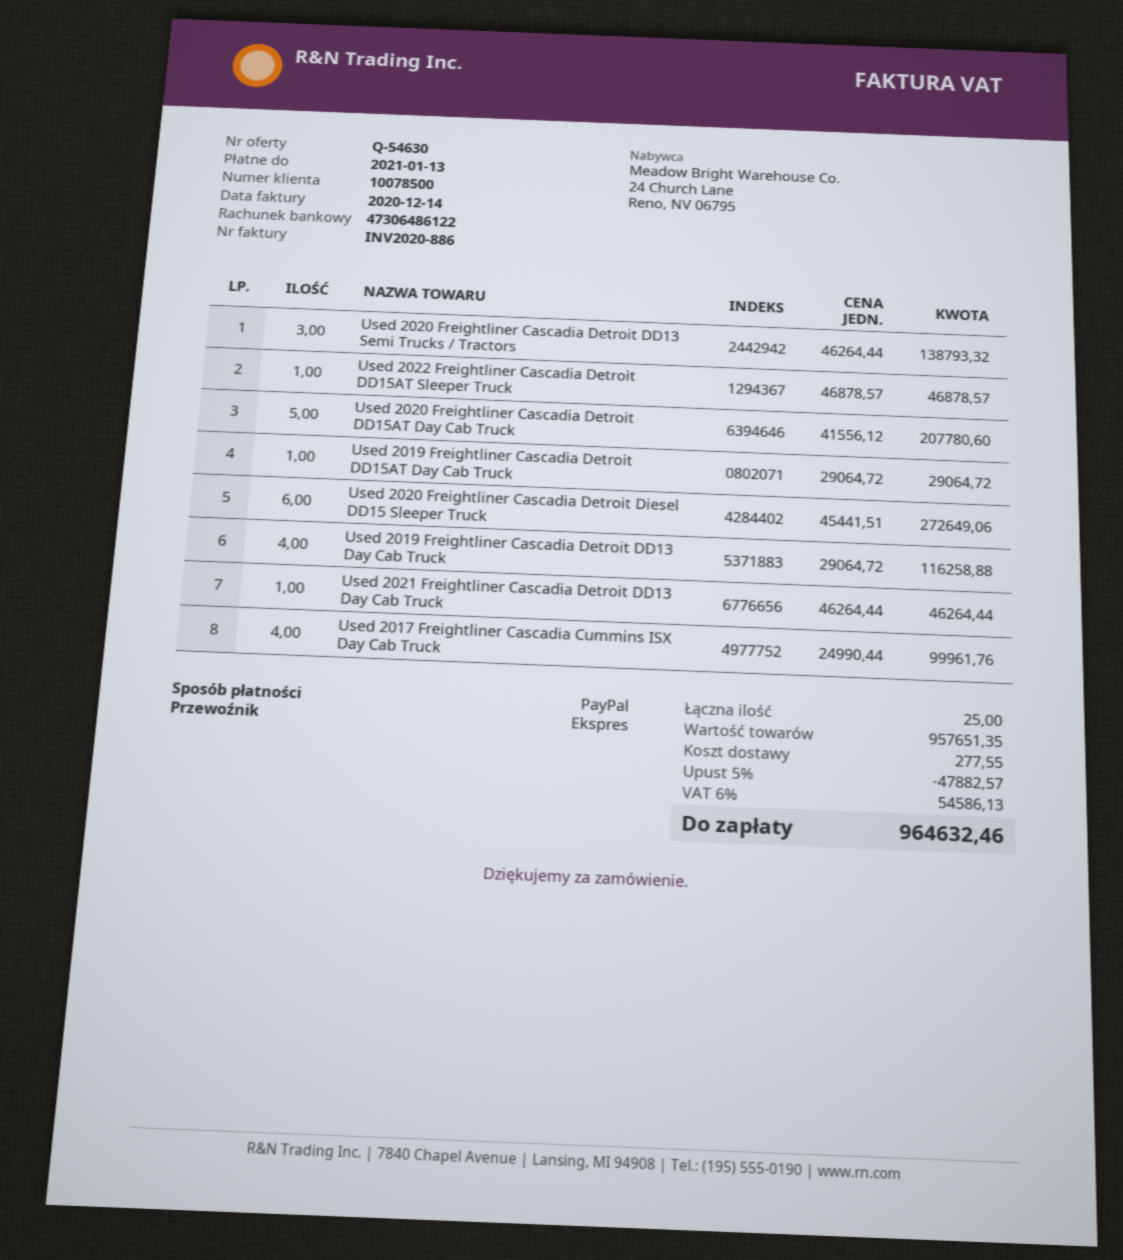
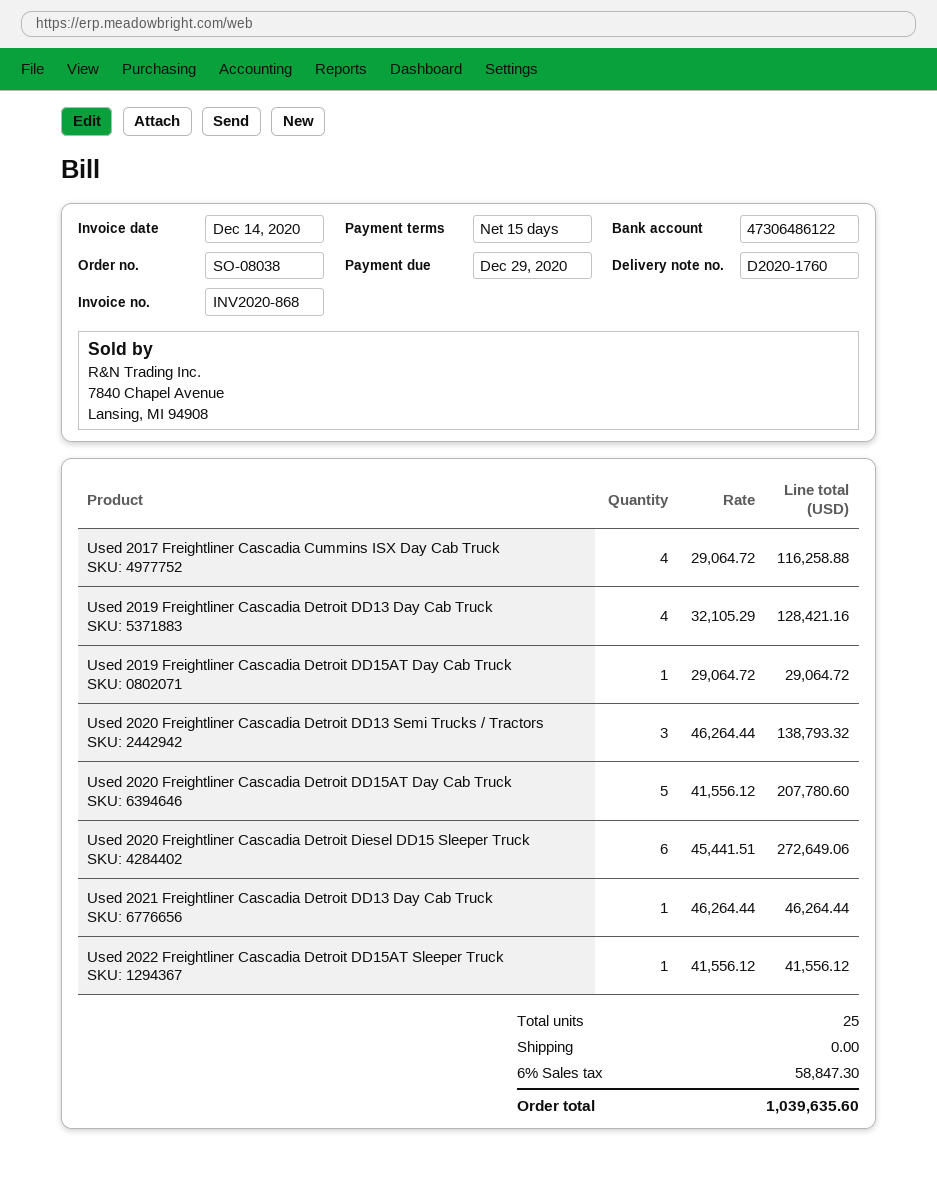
invoice number: INV2020-886 -> INV2020-868
due date: 2021-01-13 -> 2020-12-29
Used 2022 Freightliner Cascadia Detroit DD15AT Sleeper Truck: 1 x 46878.57 = 46878.57 -> 1 x 41556.12 = 41556.12
Used 2019 Freightliner Cascadia Detroit DD13 Day Cab Truck: 4 x 29064.72 = 116258.88 -> 4 x 32105.29 = 128421.16
Used 2017 Freightliner Cascadia Cummins ISX Day Cab Truck: 4 x 24990.44 = 99961.76 -> 4 x 29064.72 = 116258.88
discount: 5% = 47882.57 -> none
shipping: 277.55 -> 0.00
tax: 6% = 54586.13 -> 6% = 58847.30
total: 964632.46 -> 1039635.60

